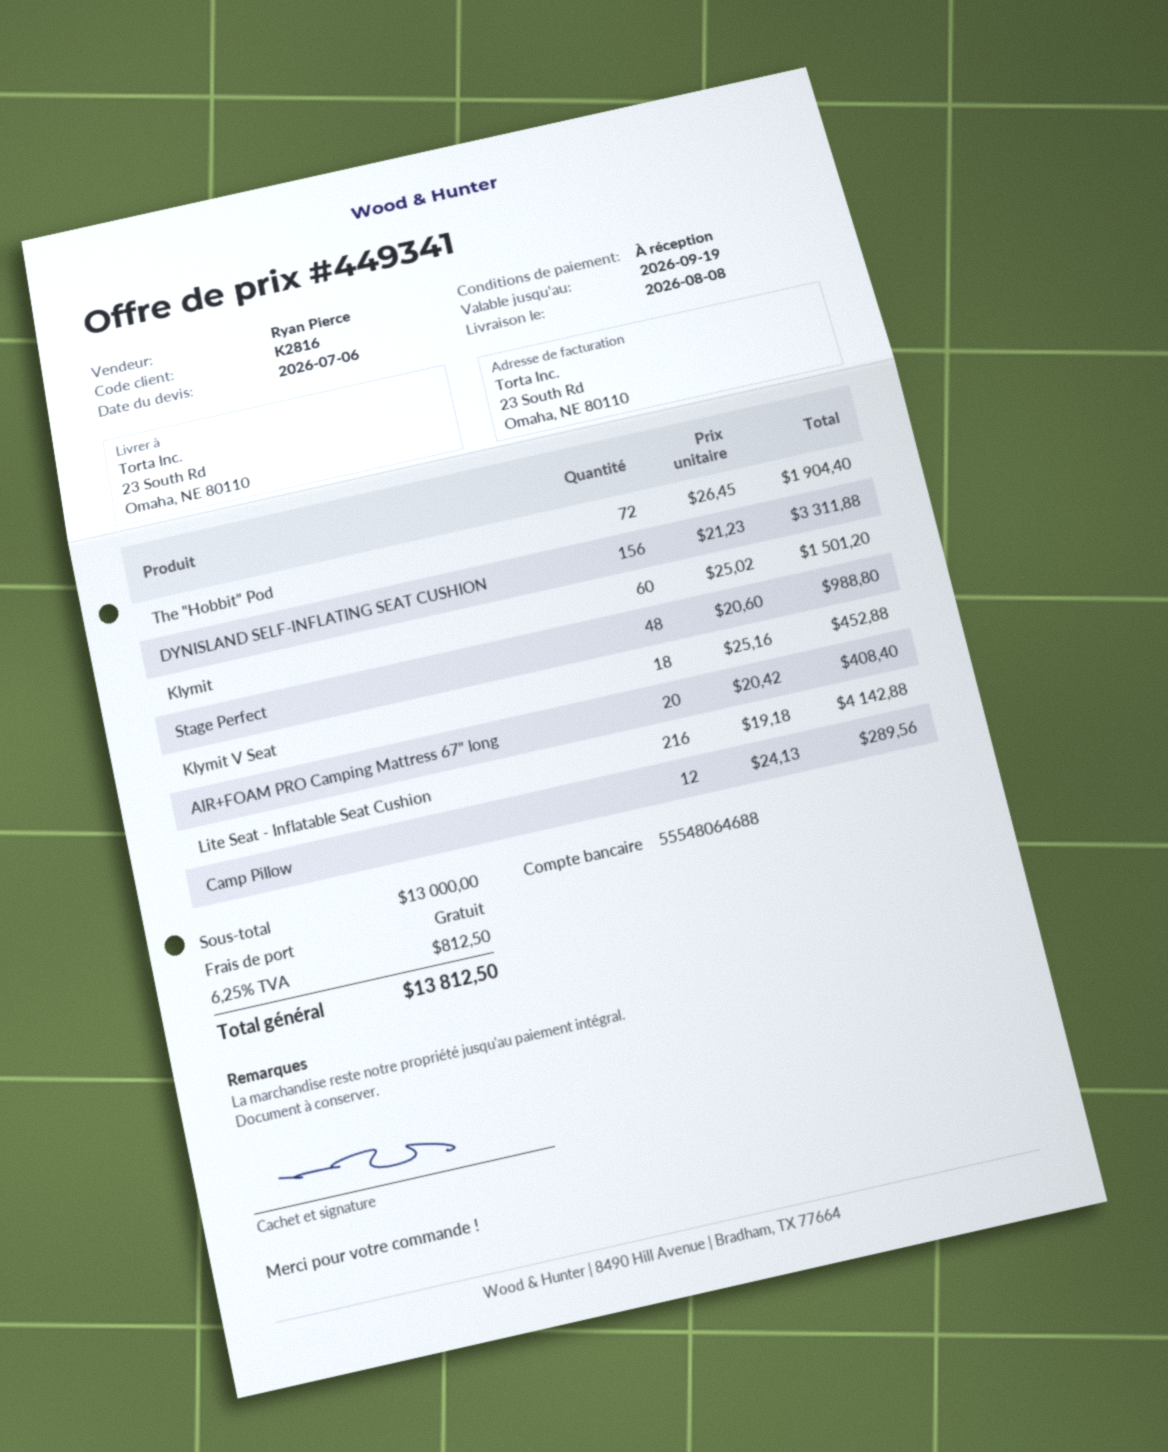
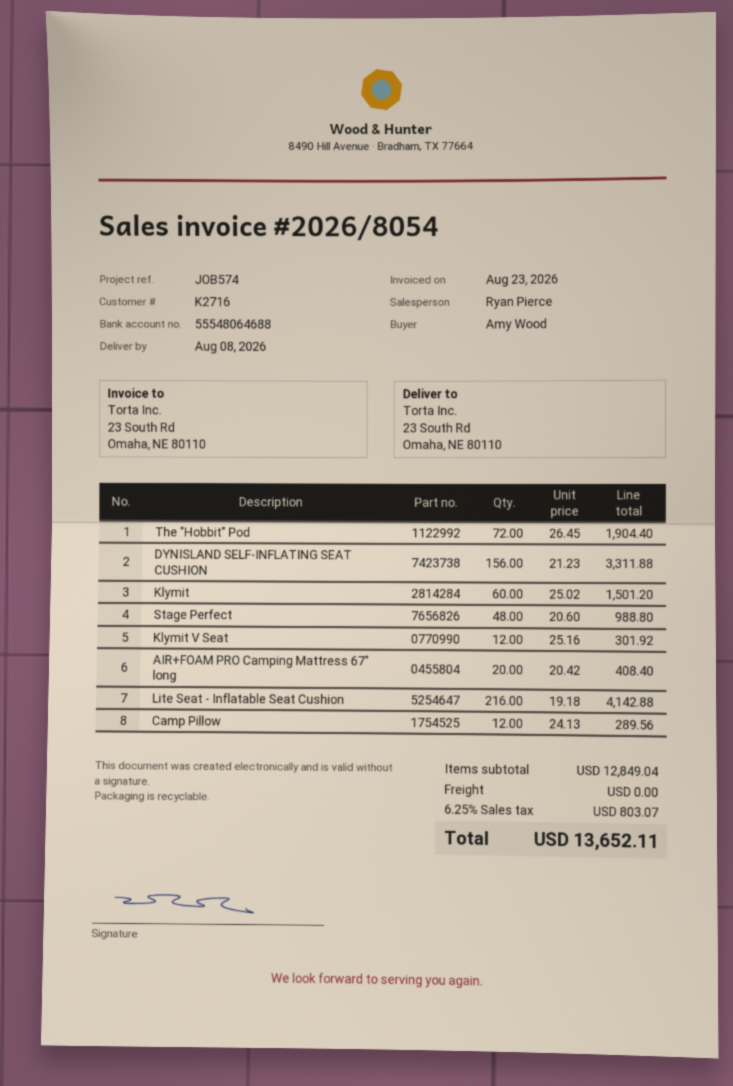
customer number: K2816 -> K2716
Klymit V Seat: 18 x 25.16 = 452.88 -> 12 x 25.16 = 301.92
subtotal: 13000.00 -> 12849.04
tax: 6.25% = 812.50 -> 6.25% = 803.07
total: 13812.50 -> 13652.11

